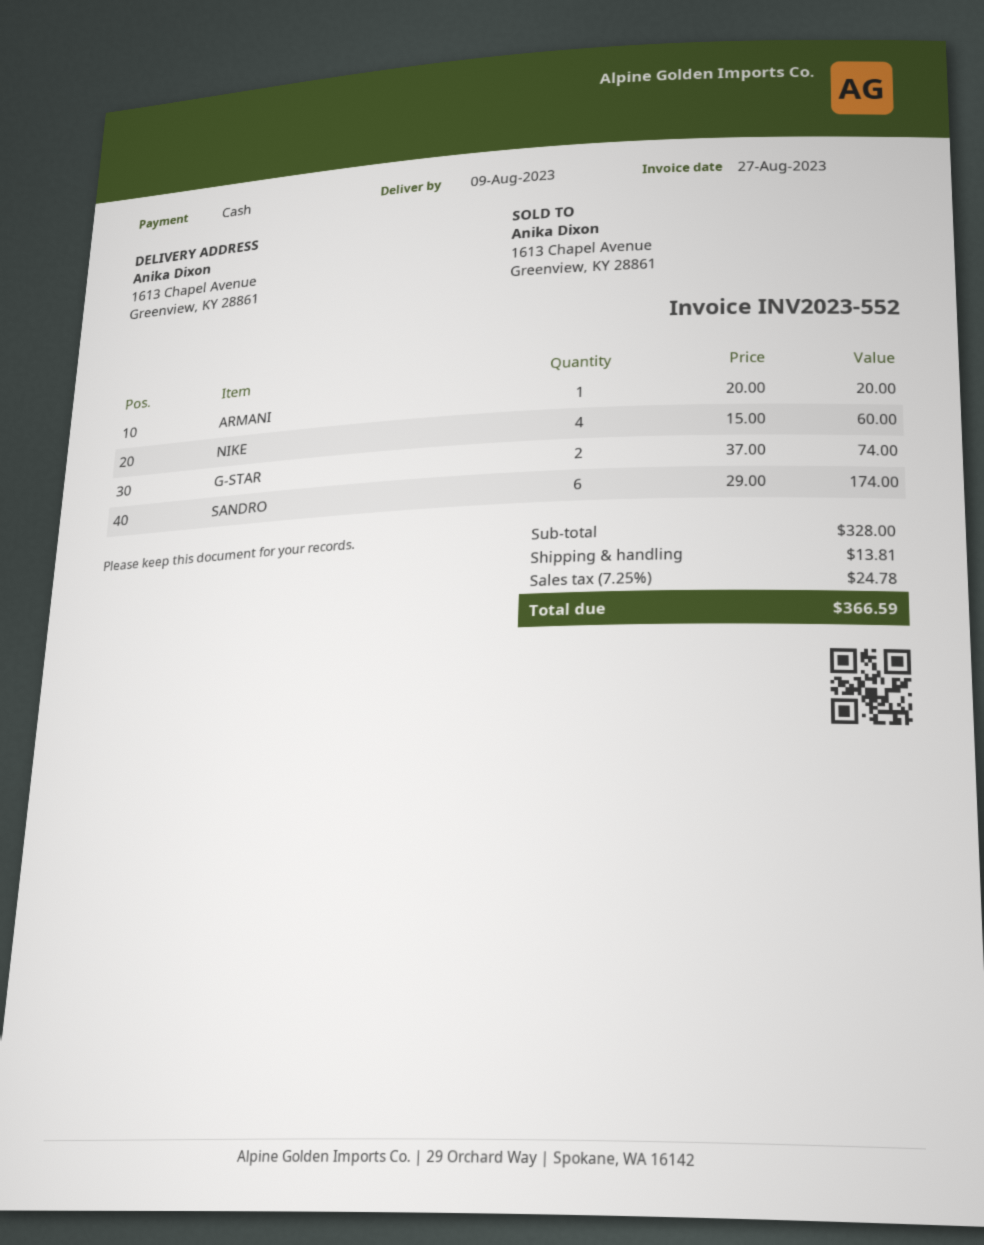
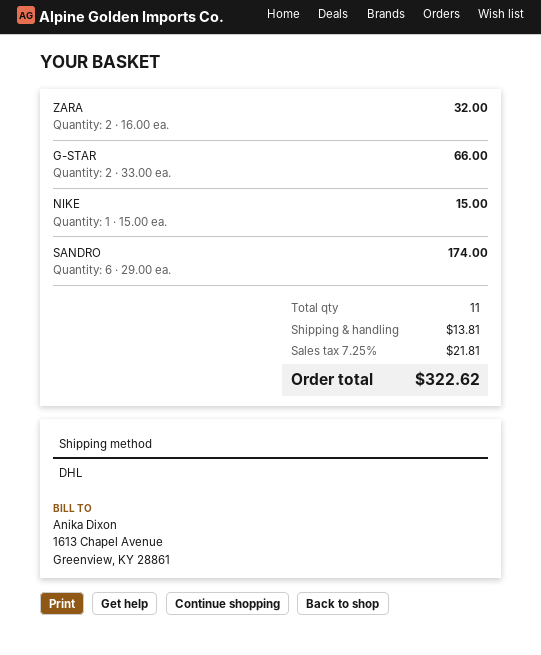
ARMANI: 1 x 20.00 = 20.00 -> none
NIKE: 4 x 15.00 = 60.00 -> 1 x 15.00 = 15.00
G-STAR: 2 x 37.00 = 74.00 -> 2 x 33.00 = 66.00
ZARA: none -> 2 x 16.00 = 32.00
tax: 7.25% = 24.78 -> 7.25% = 21.81
total: 366.59 -> 322.62

